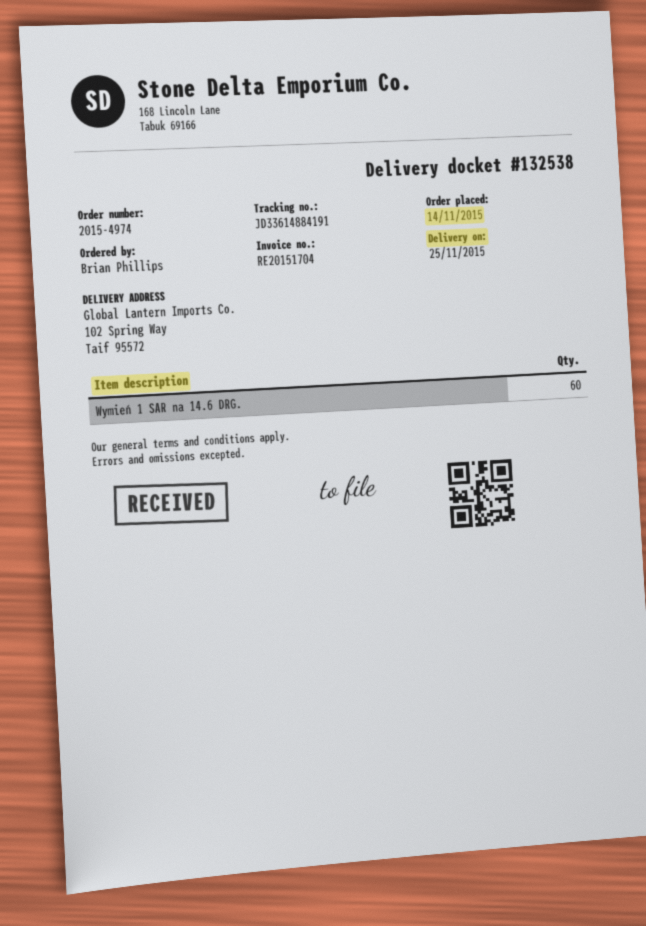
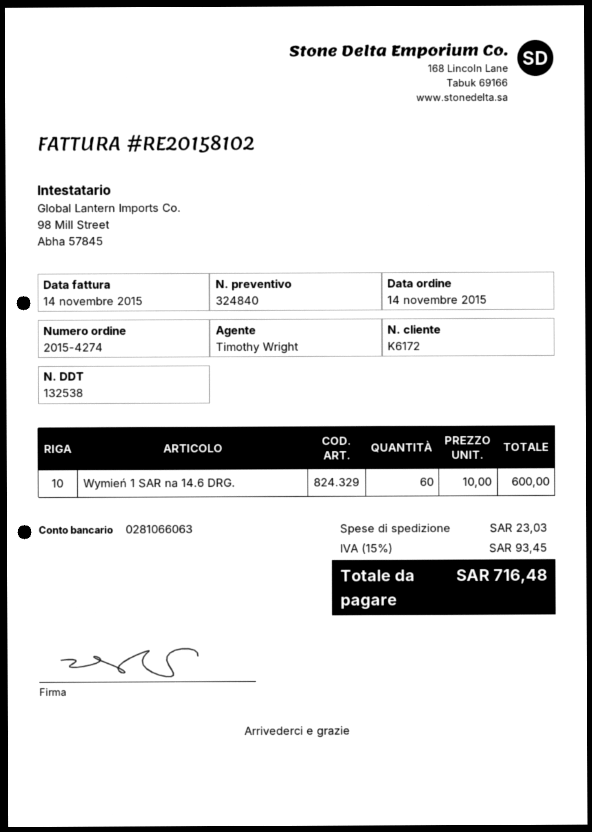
order number: 2015-4974 -> 2015-4274
invoice number: RE20151704 -> RE20158102

